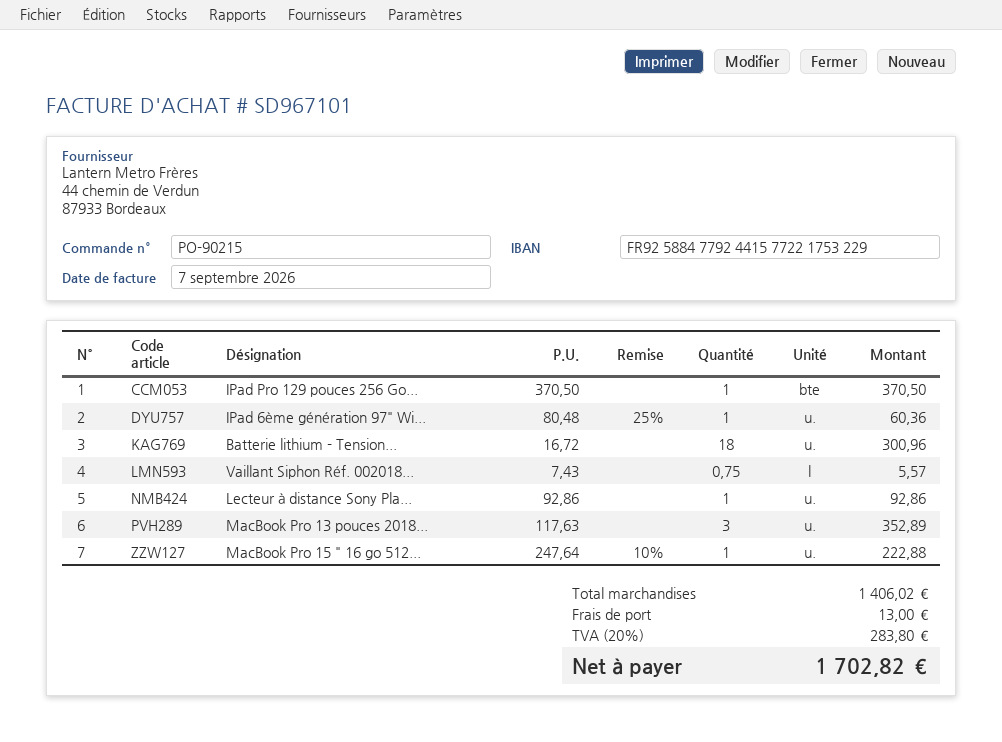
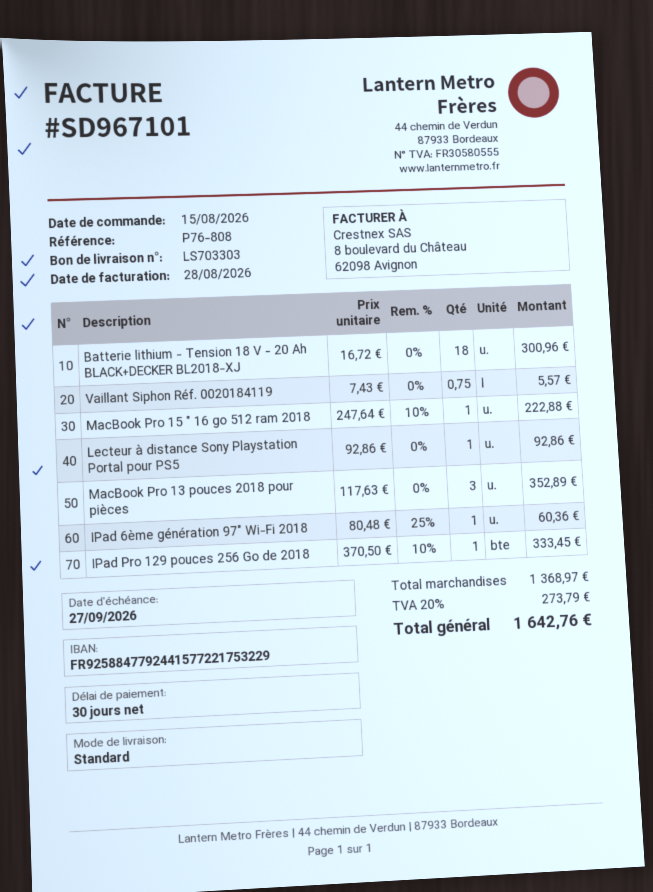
invoice date: 2026-09-07 -> 2026-08-28
IPad Pro 129 pouces 256 Go...: 1 x 370.50 = 370.50 -> 1 x 370.50 - 10% = 333.45
subtotal: 1406.02 -> 1368.97
shipping: 13.00 -> none
tax: 20% = 283.80 -> 20% = 273.79
total: 1702.82 -> 1642.76

